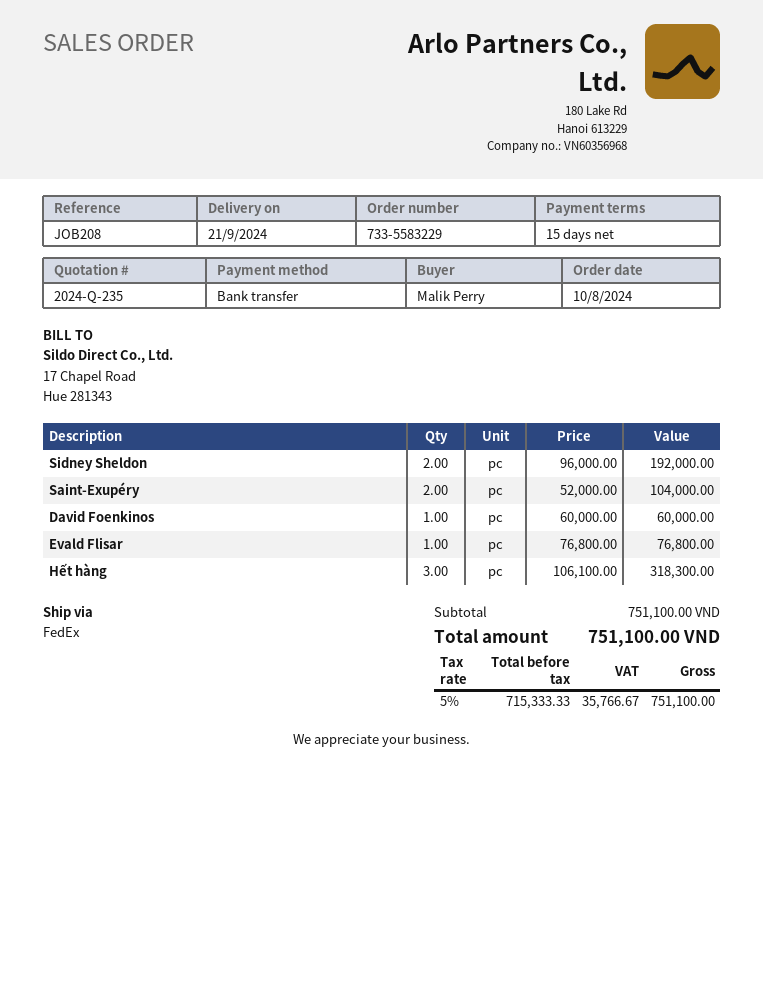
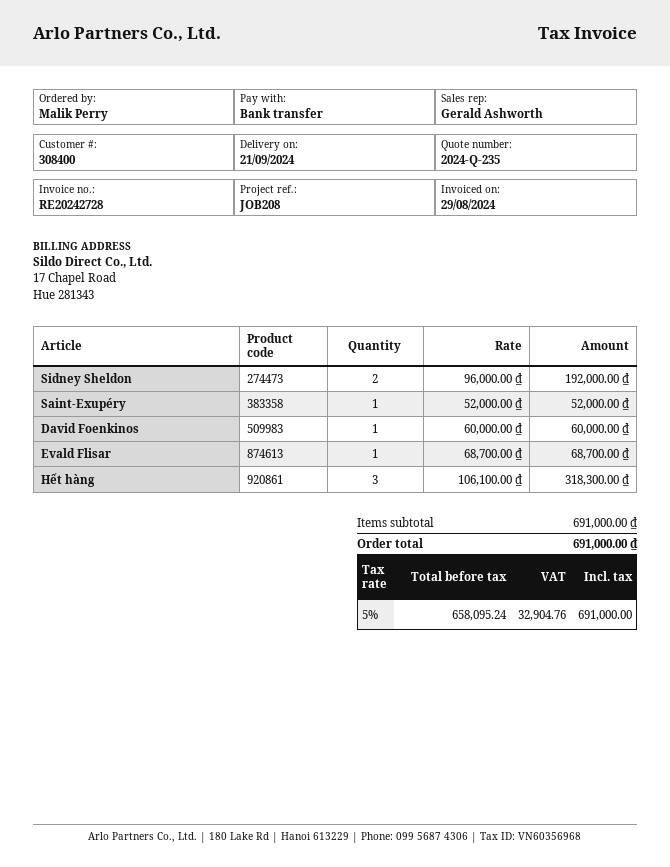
Saint-Exupéry: 2 x 52000.00 = 104000.00 -> 1 x 52000.00 = 52000.00
Evald Flisar: 1 x 76800.00 = 76800.00 -> 1 x 68700.00 = 68700.00
subtotal: 751100.00 -> 691000.00
net: 715333.33 -> 658095.24
tax: 5% = 35766.67 -> 5% = 32904.76
total: 751100.00 -> 691000.00

